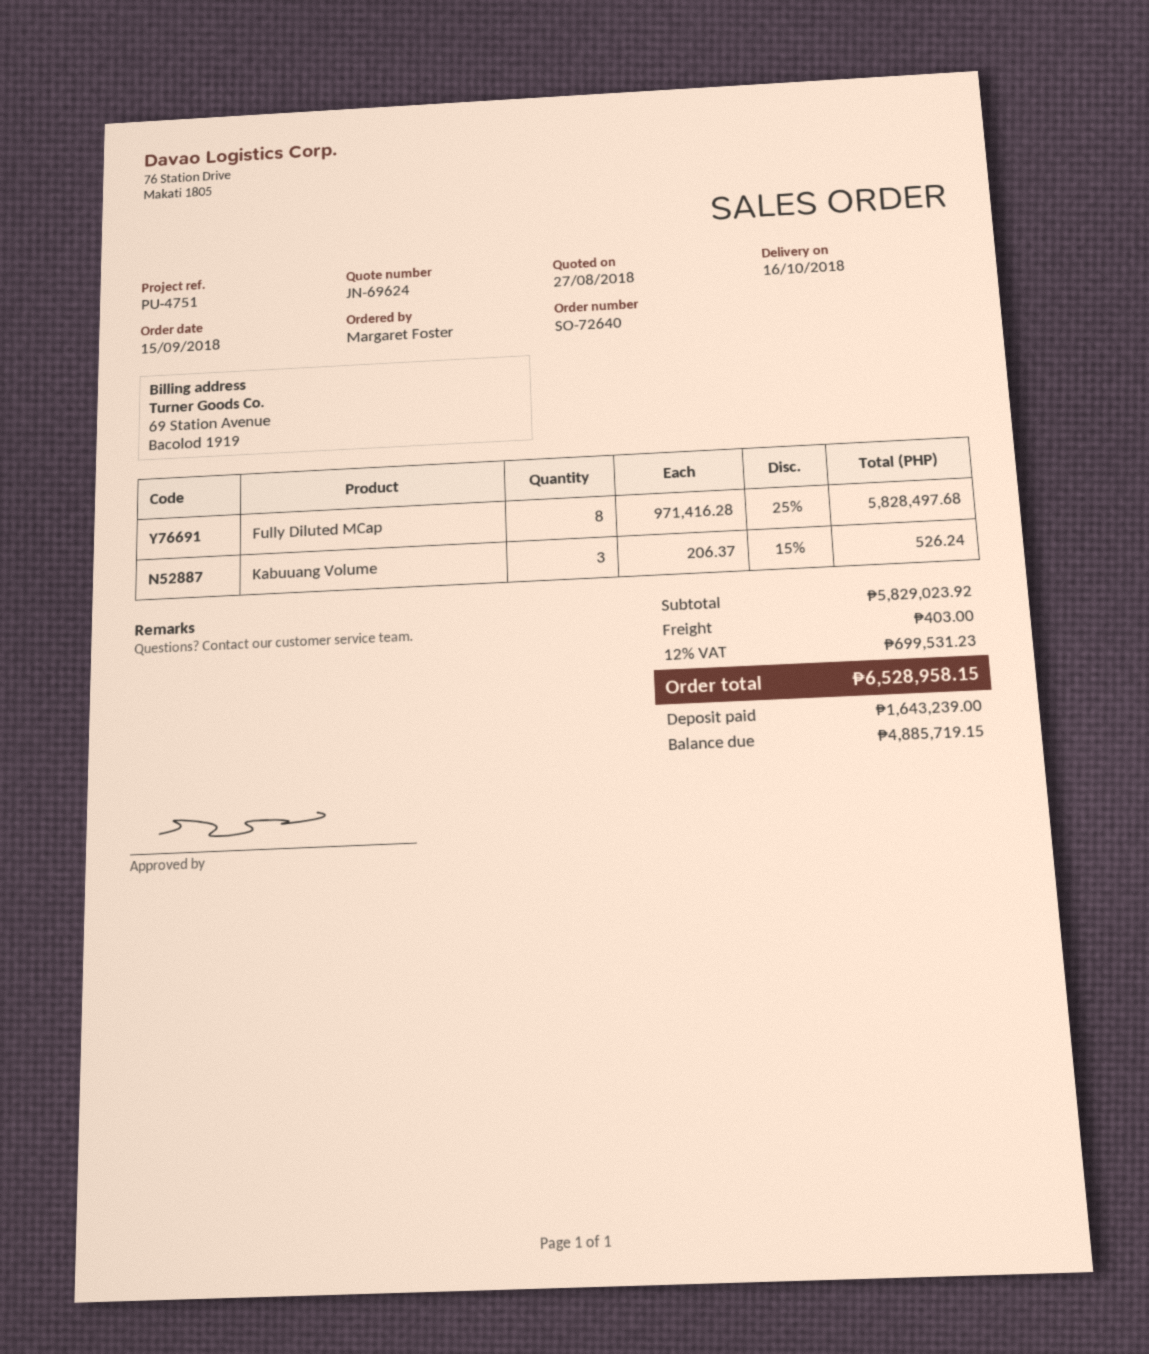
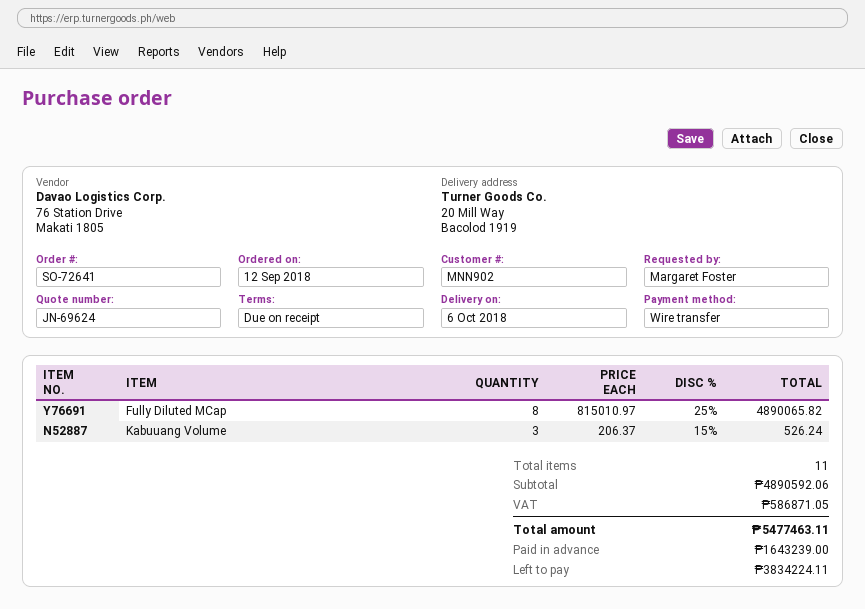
order number: SO-72640 -> SO-72641
order date: 2018-09-15 -> 2018-09-12
delivery date: 2018-10-16 -> 2018-10-06
Fully Diluted MCap: 8 x 971416.28 - 25% = 5828497.68 -> 8 x 815010.97 - 25% = 4890065.82
subtotal: 5829023.92 -> 4890592.06
shipping: 403.00 -> none
tax: 699531.23 -> 586871.05
total: 6528958.15 -> 5477463.11
balance: 4885719.15 -> 3834224.11

